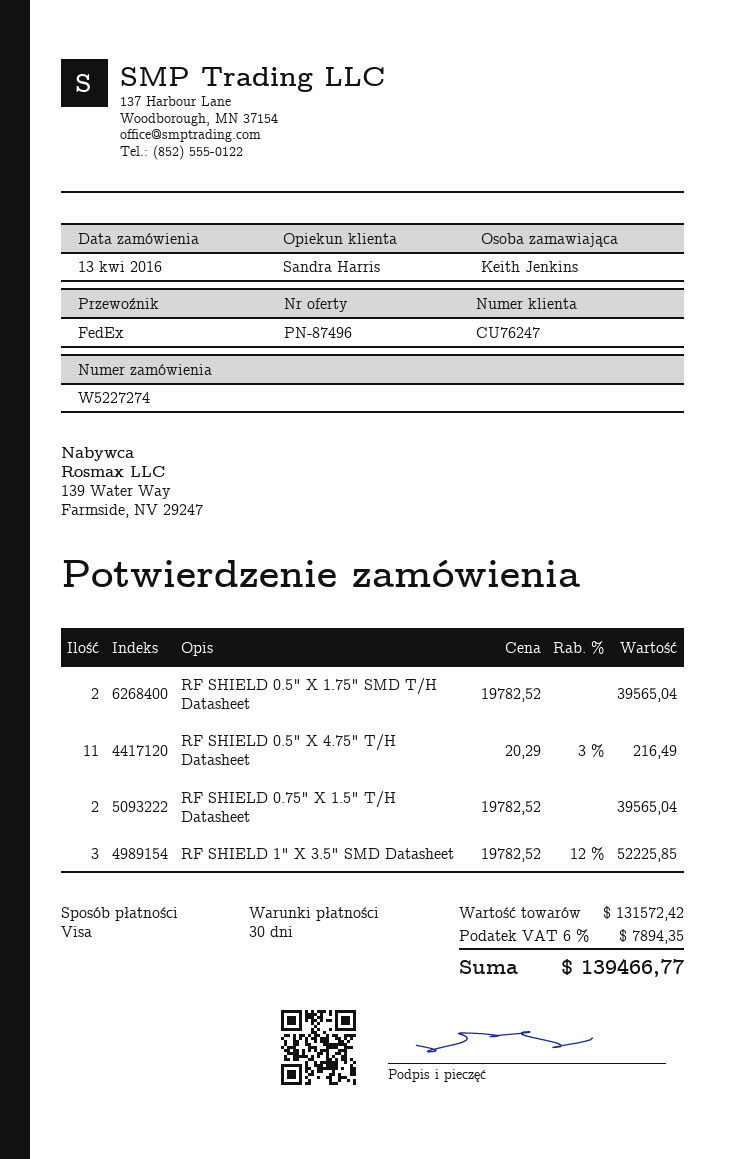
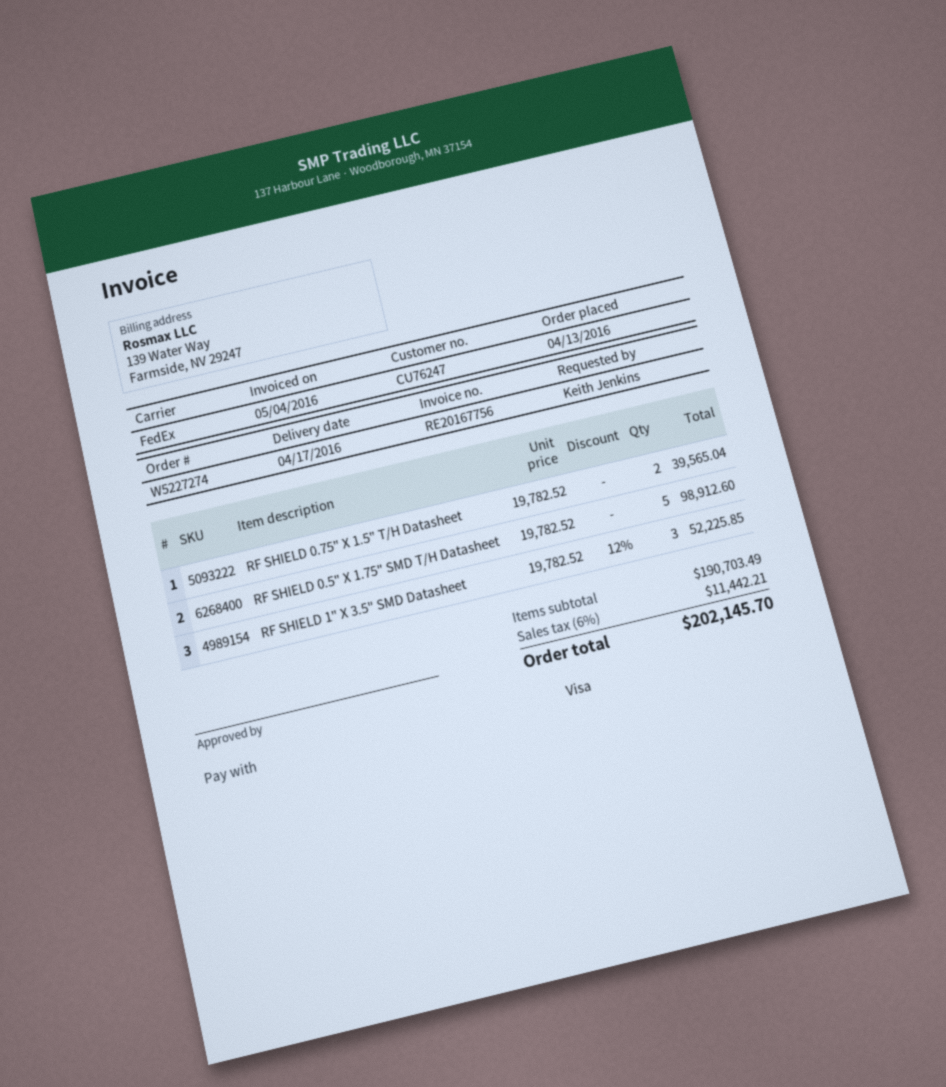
RF SHIELD 0.5" X 1.75" SMD T/H Datasheet: 2 x 19782.52 = 39565.04 -> 5 x 19782.52 = 98912.60
RF SHIELD 0.5" X 4.75" T/H Datasheet: 11 x 20.29 - 3% = 216.49 -> none
subtotal: 131572.42 -> 190703.49
tax: 6% = 7894.35 -> 6% = 11442.21
total: 139466.77 -> 202145.70

